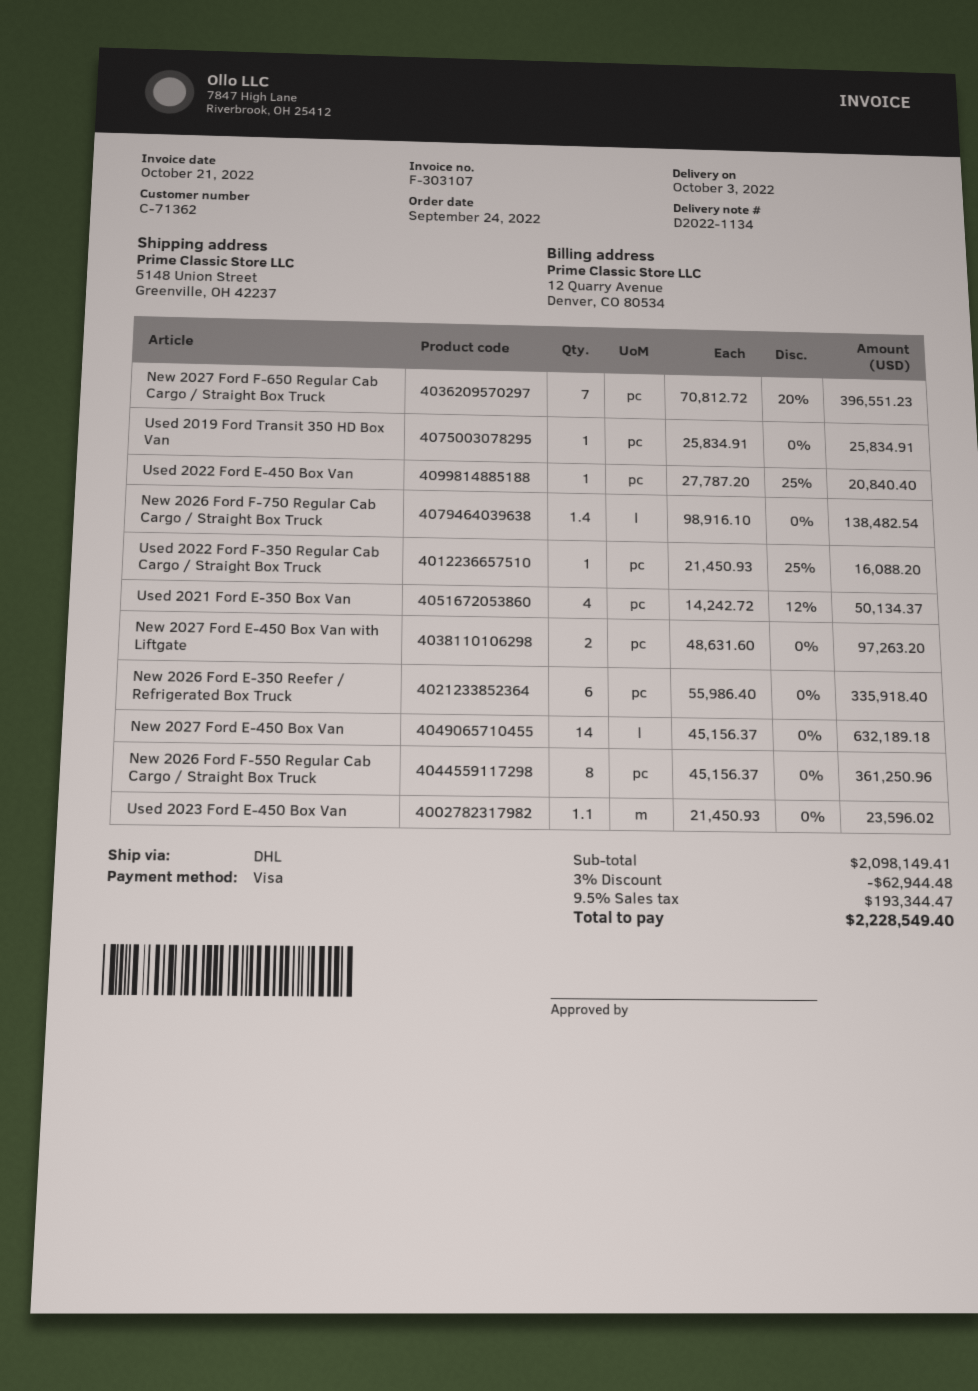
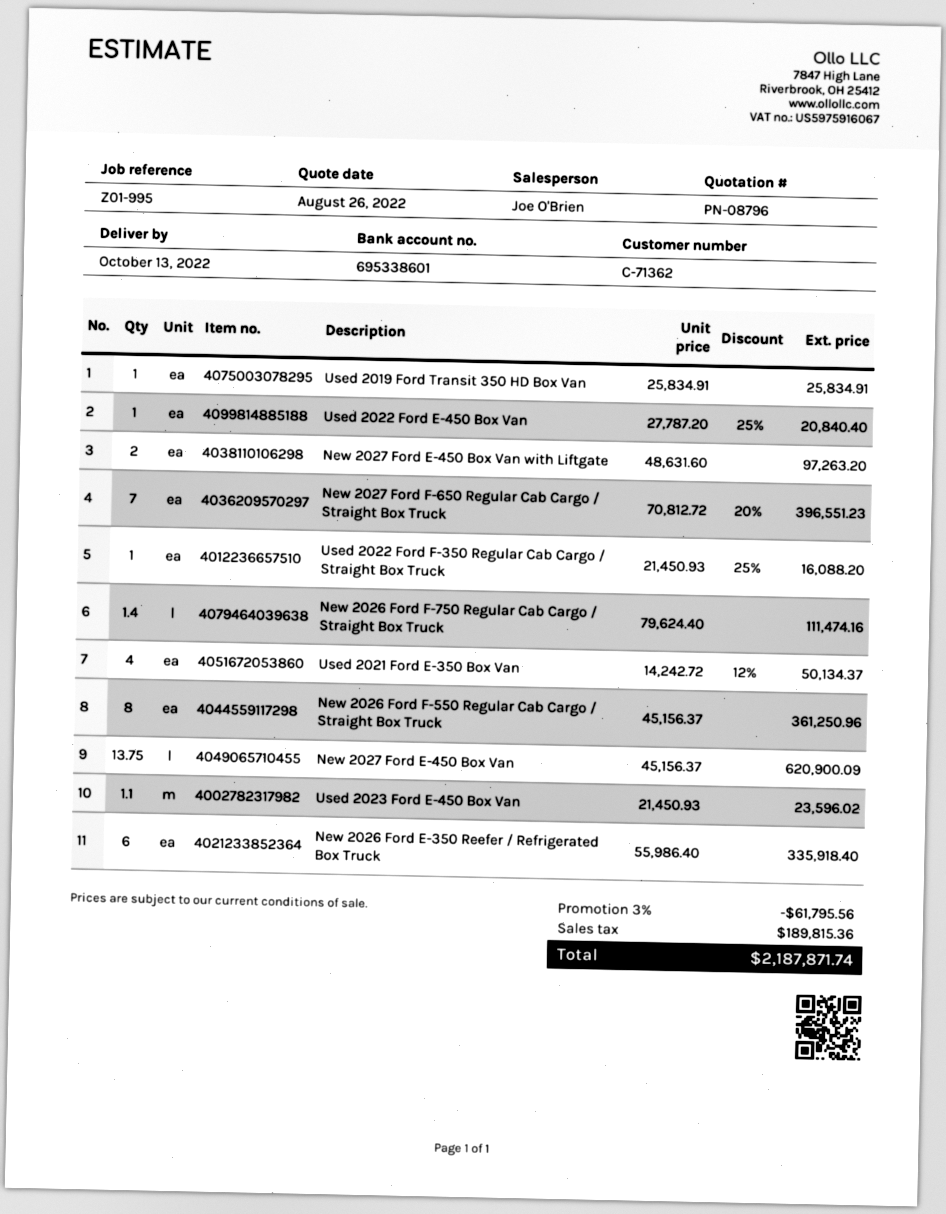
delivery date: 2022-10-03 -> 2022-10-13
New 2026 Ford F-750 Regular Cab Cargo / Straight Box Truck: 1.4 x 98916.10 = 138482.54 -> 1.4 x 79624.40 = 111474.16
New 2027 Ford E-450 Box Van: 14 x 45156.37 = 632189.18 -> 13.75 x 45156.37 = 620900.09
discount: 3% = 62944.48 -> 3% = 61795.56
tax: 193344.47 -> 189815.36
total: 2228549.40 -> 2187871.74

